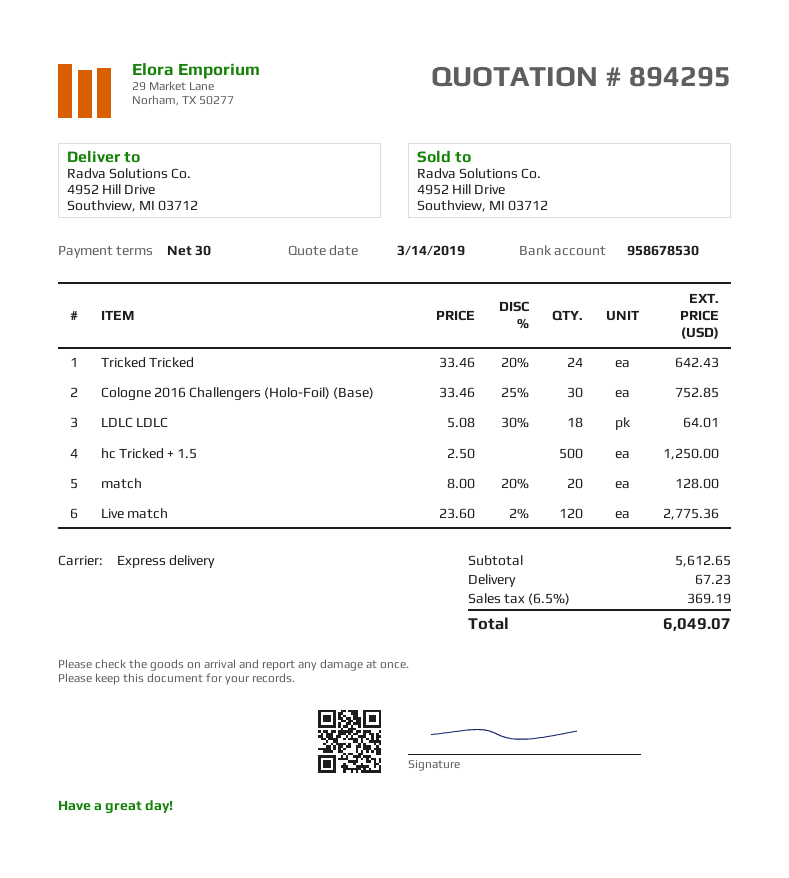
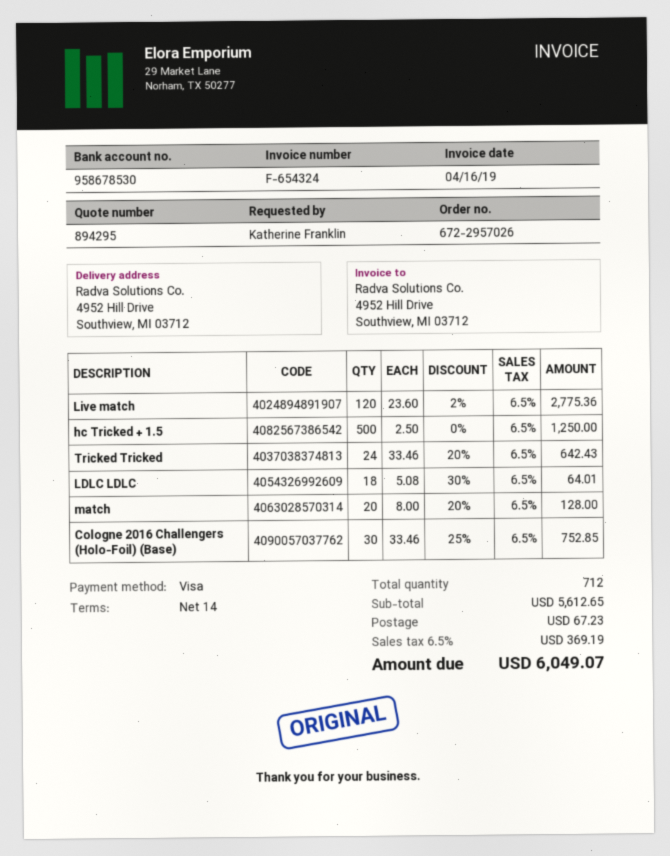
payment terms: 30 days -> 14 days

